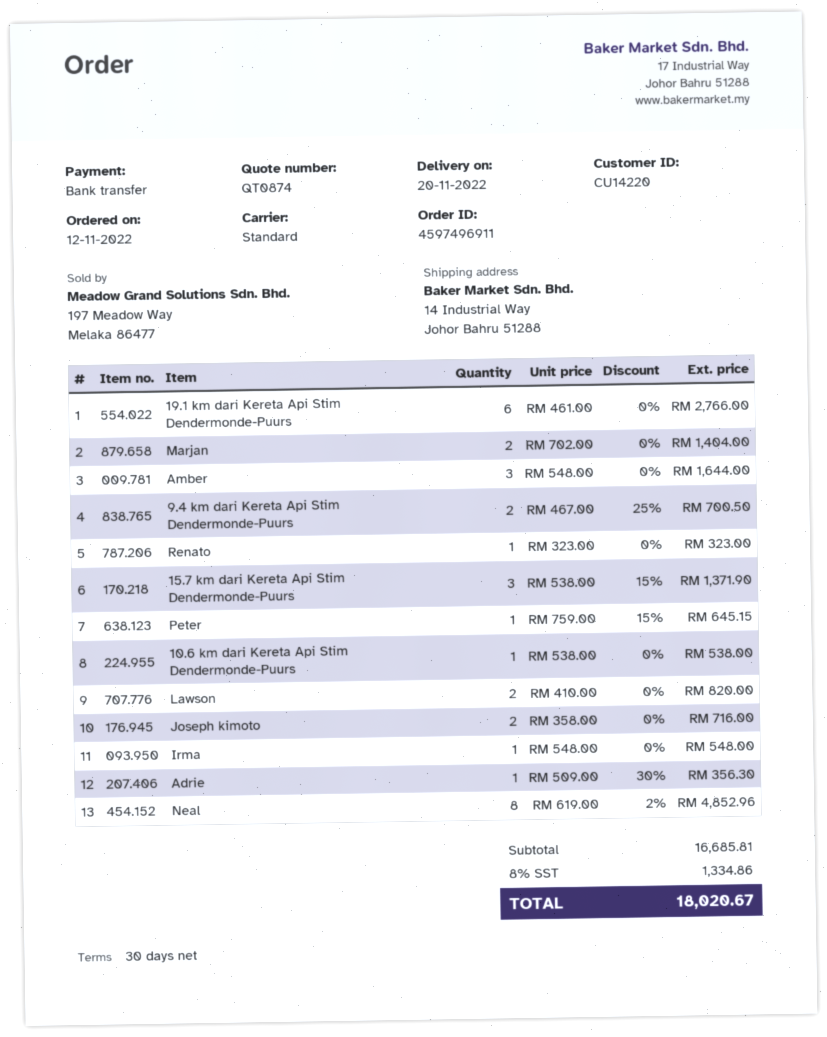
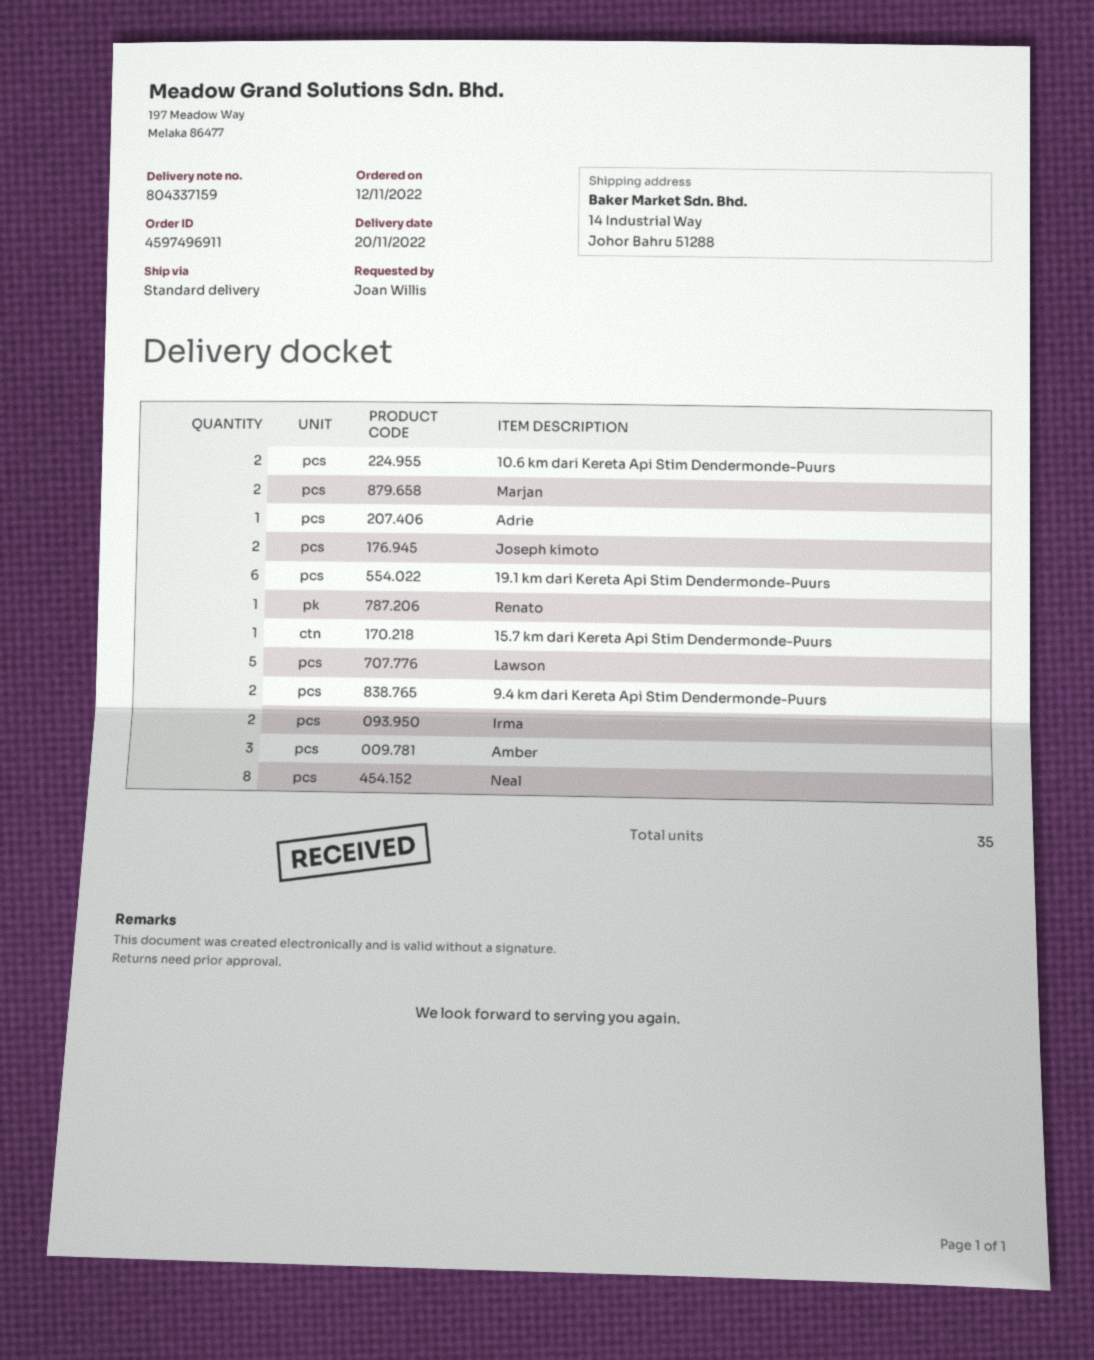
15.7 km dari Kereta Api Stim Dendermonde-Puurs: 3 -> 1
Peter: 1 -> none
10.6 km dari Kereta Api Stim Dendermonde-Puurs: 1 -> 2
Lawson: 2 -> 5
Irma: 1 -> 2

